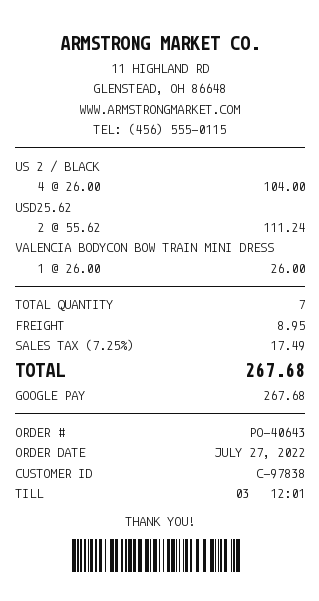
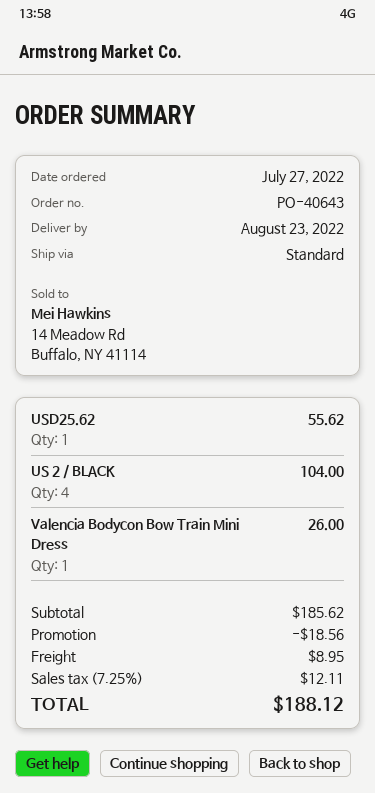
USD25.62: 2 for 111.24 -> 1 for 55.62
discount: none -> 18.56
tax: 7.25% = 17.49 -> 7.25% = 12.11
total: 267.68 -> 188.12

